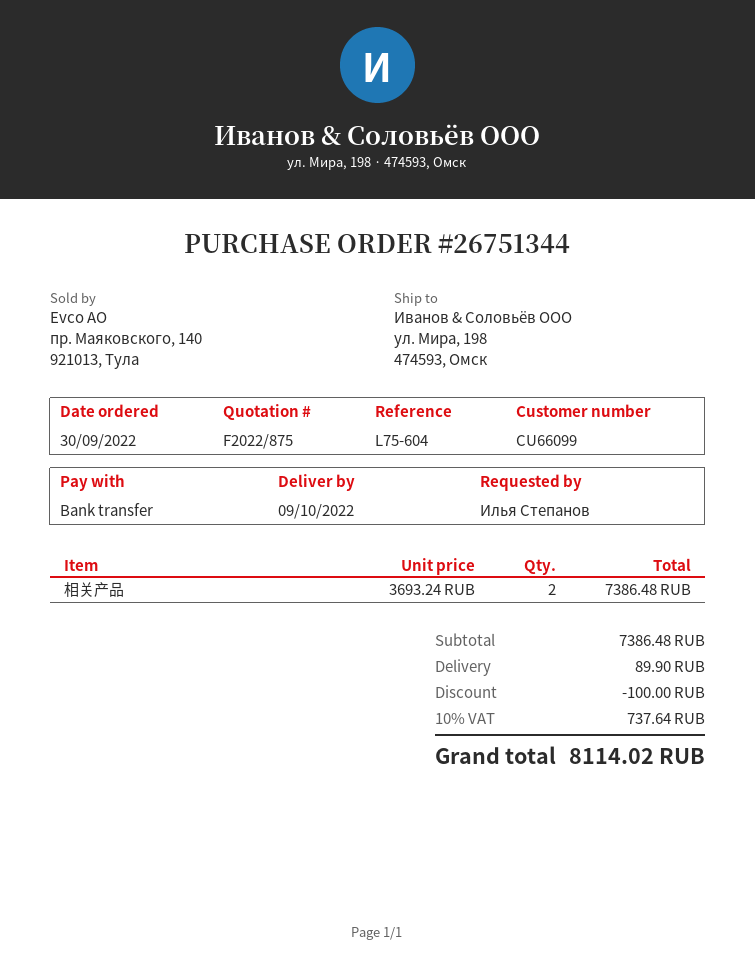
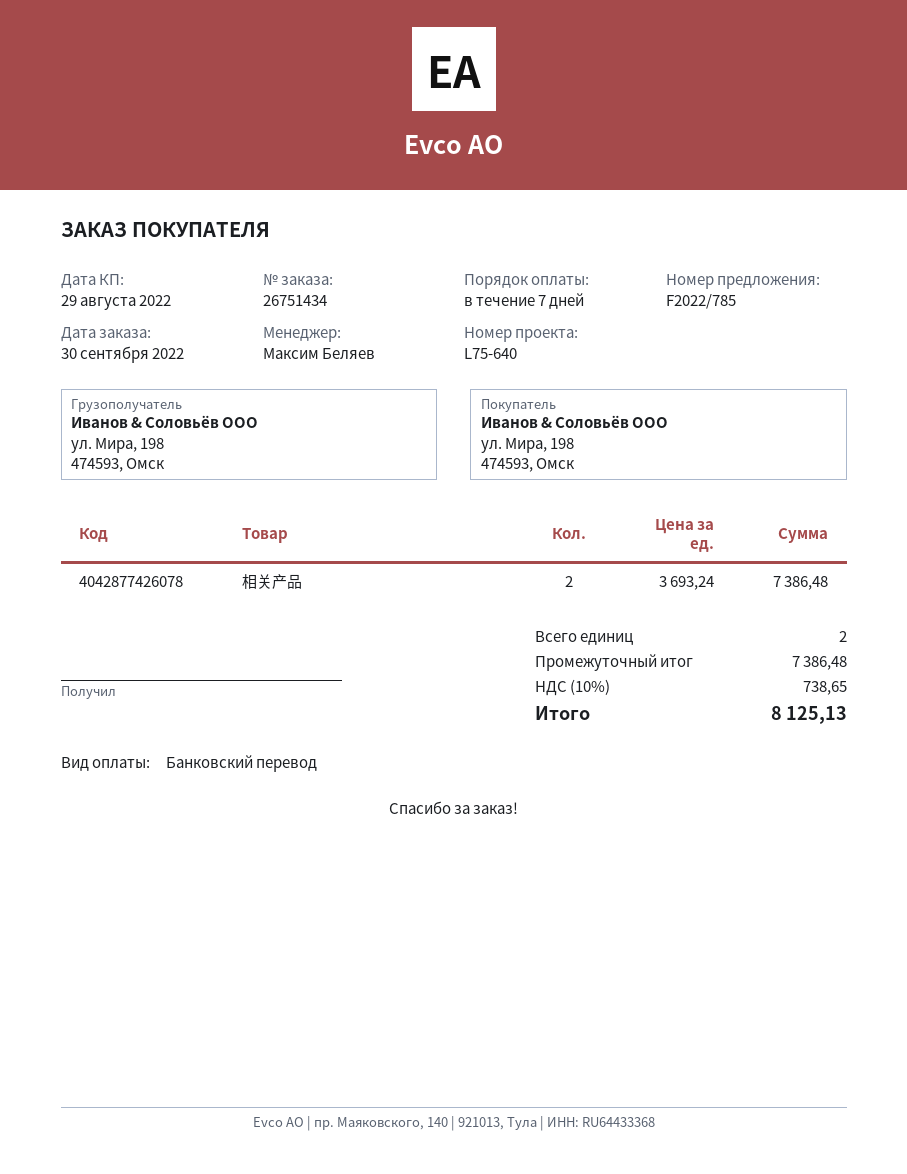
quote number: F2022/875 -> F2022/785
order number: 26751344 -> 26751434
reference: L75-604 -> L75-640
discount: 100.00 -> none
shipping: 89.90 -> none
tax: 10% = 737.64 -> 10% = 738.65
total: 8114.02 -> 8125.13

